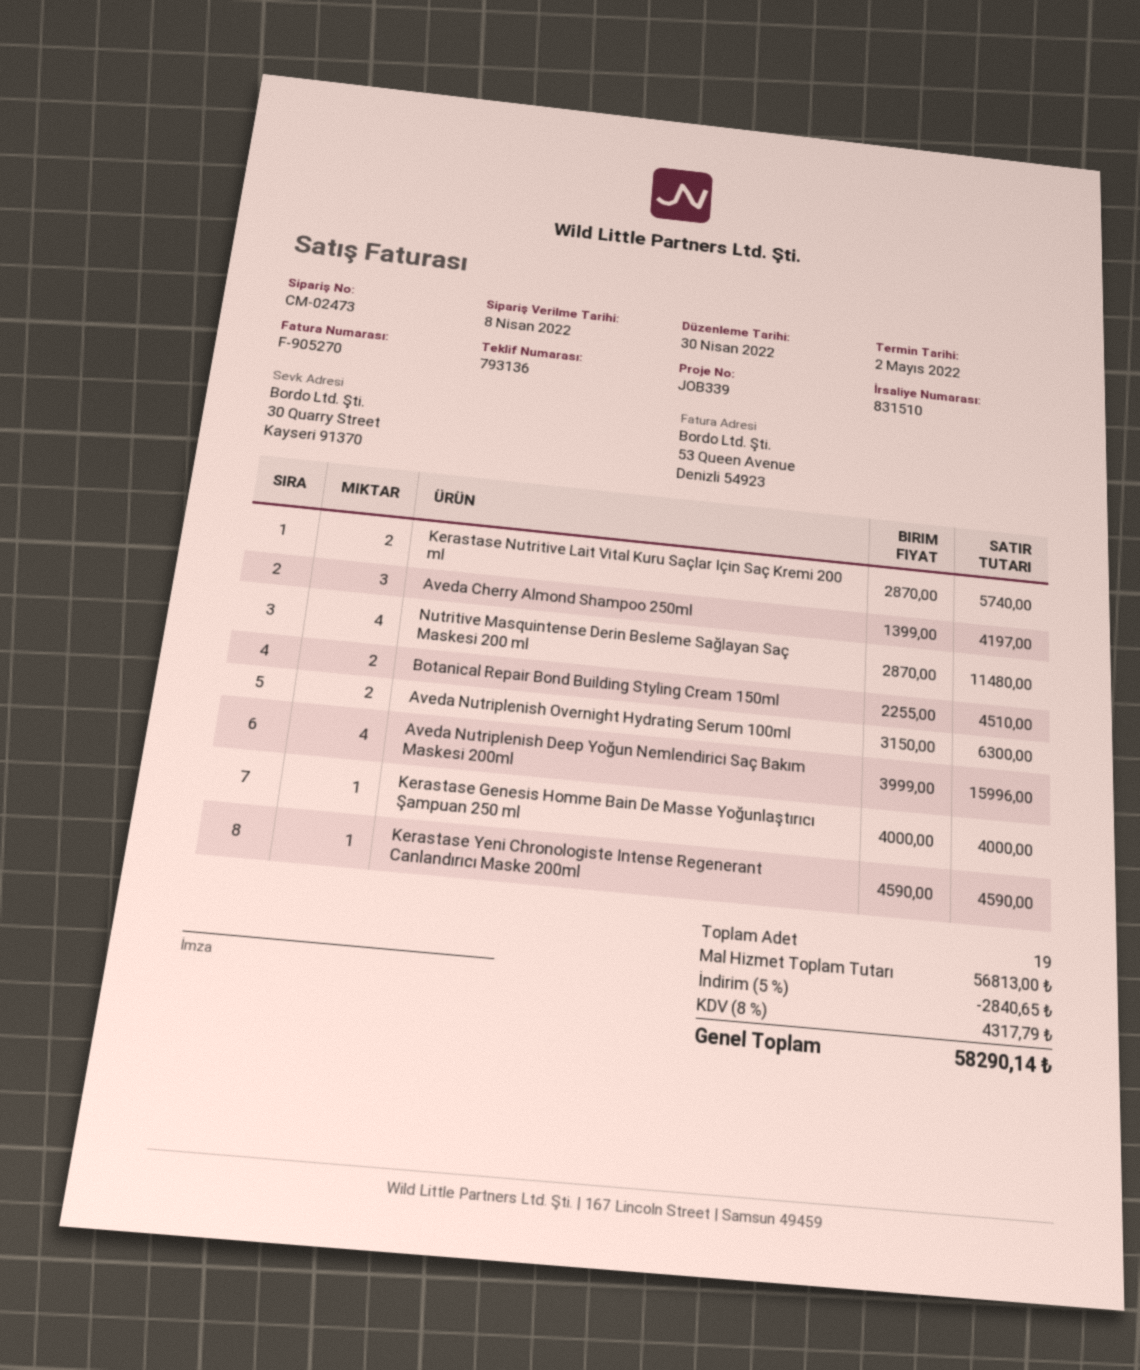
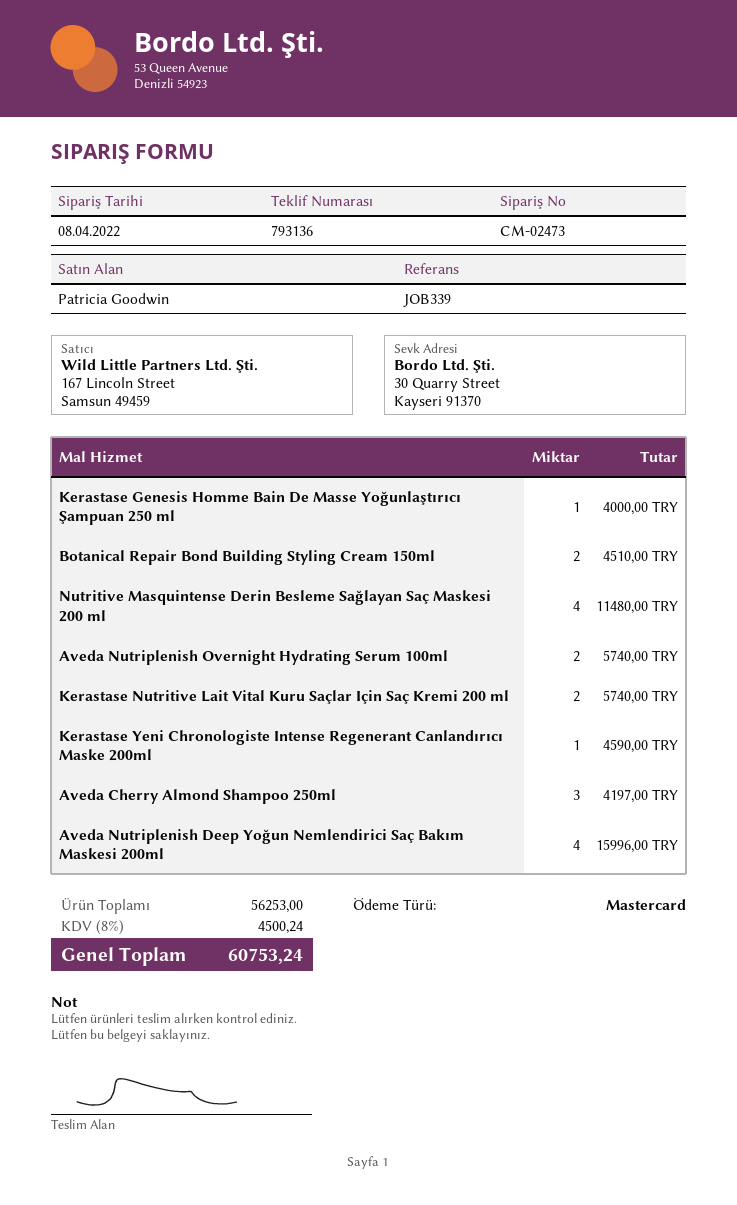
Aveda Nutriplenish Overnight Hydrating Serum 100ml: 2 for 6300.00 -> 2 for 5740.00
subtotal: 56813.00 -> 56253.00
discount: 5% = 2840.65 -> none
tax: 8% = 4317.79 -> 8% = 4500.24
total: 58290.14 -> 60753.24

